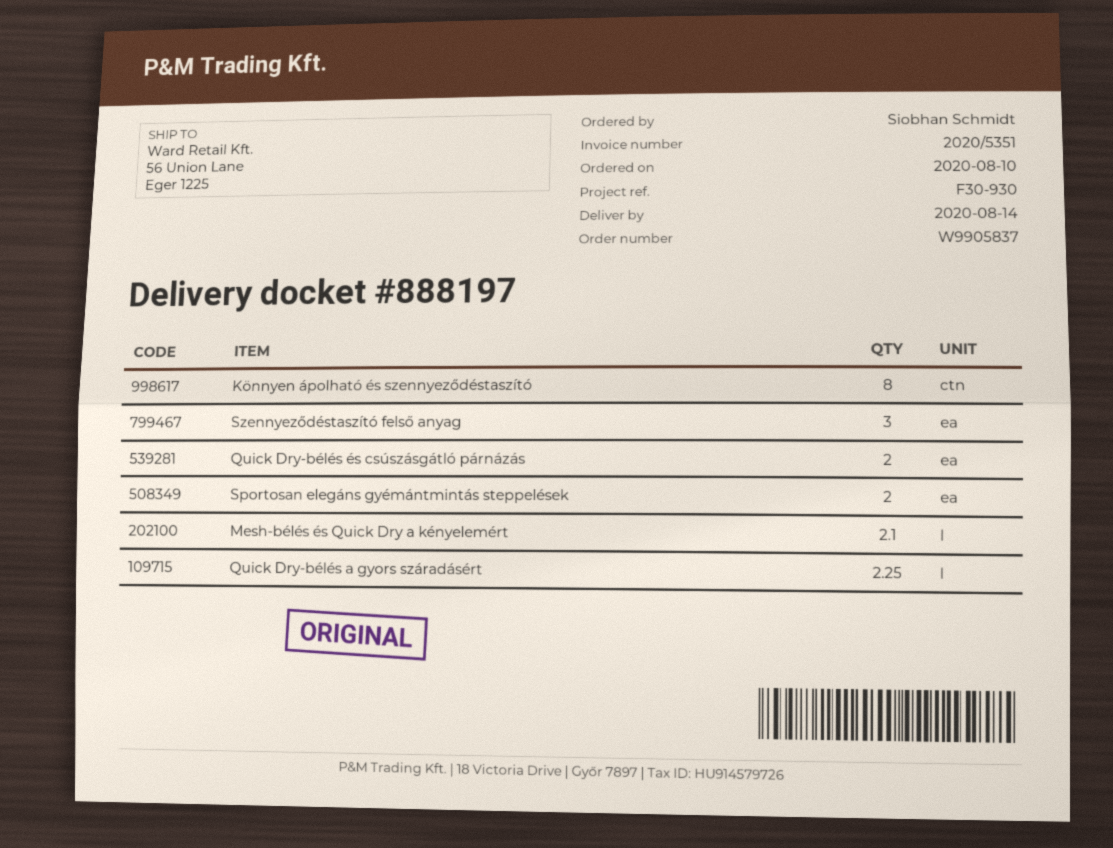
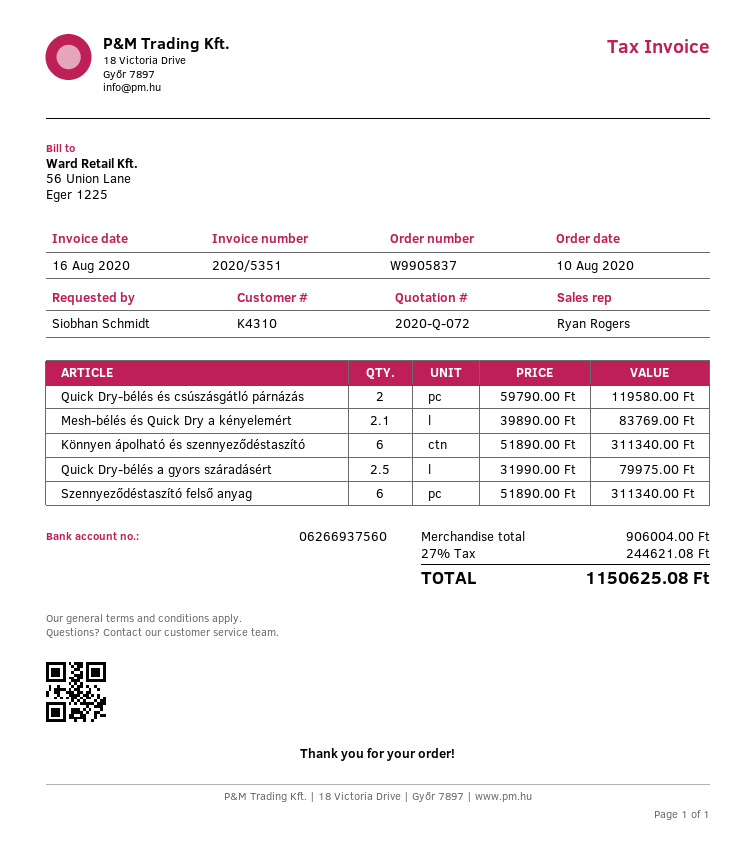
Könnyen ápolható és szennyeződéstaszító: 8 -> 6
Szennyeződéstaszító felső anyag: 3 -> 6
Sportosan elegáns gyémántmintás steppelések: 2 -> none
Quick Dry-bélés a gyors száradásért: 2.25 -> 2.5

